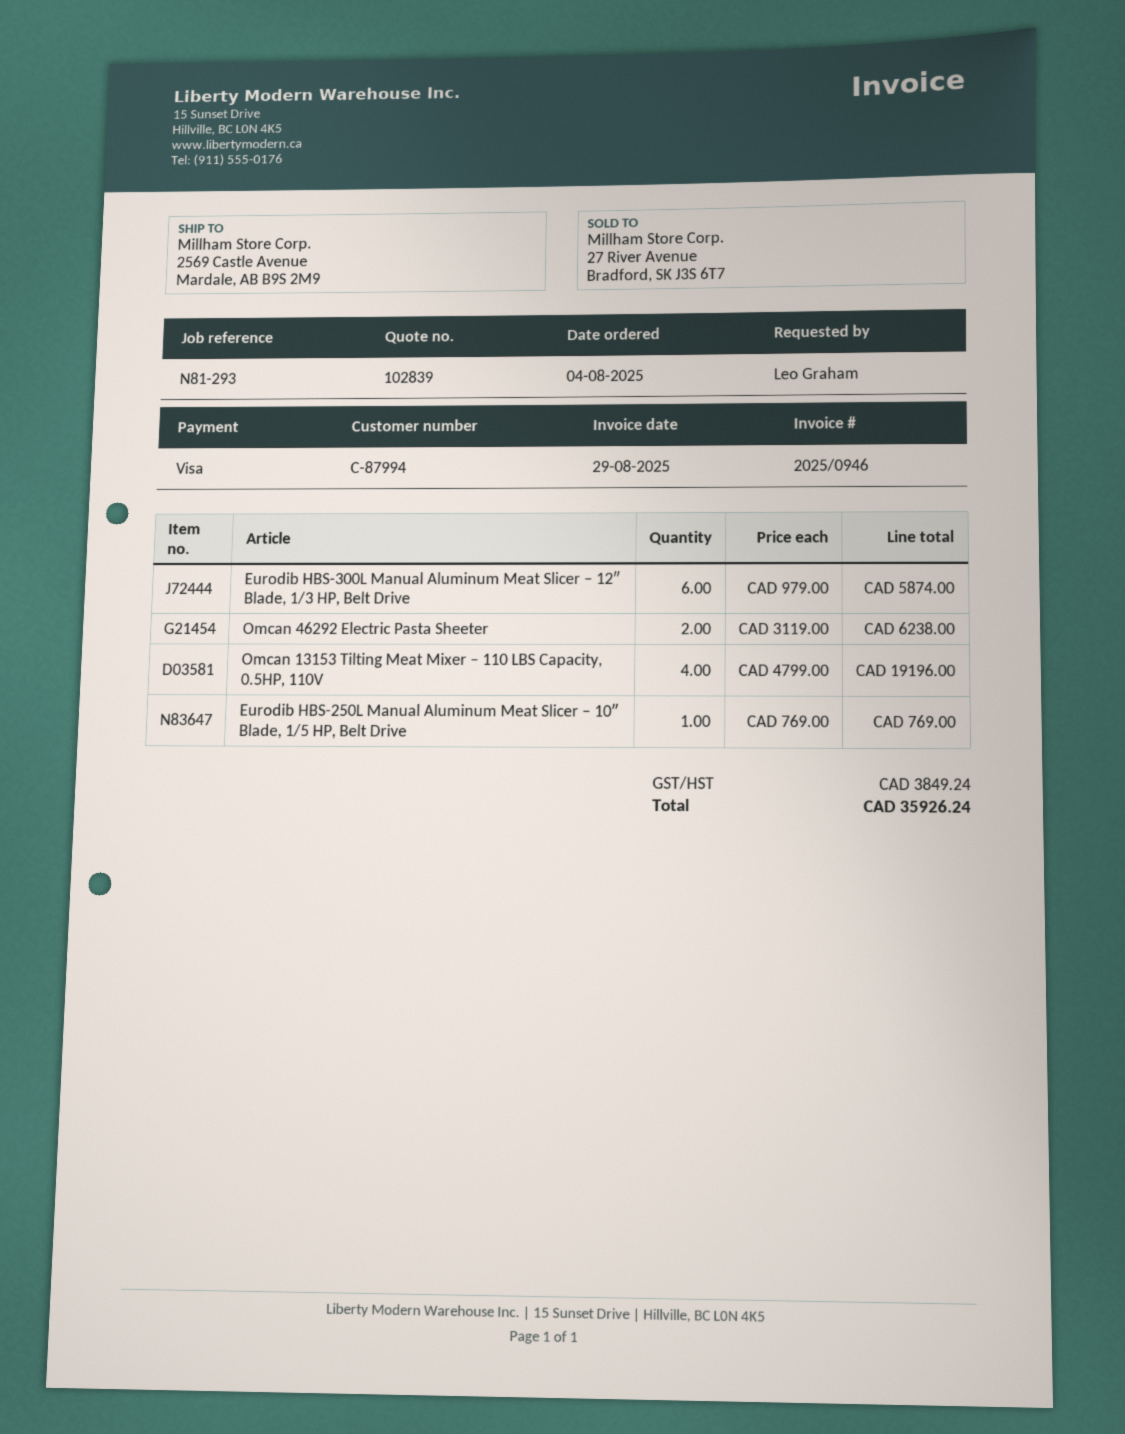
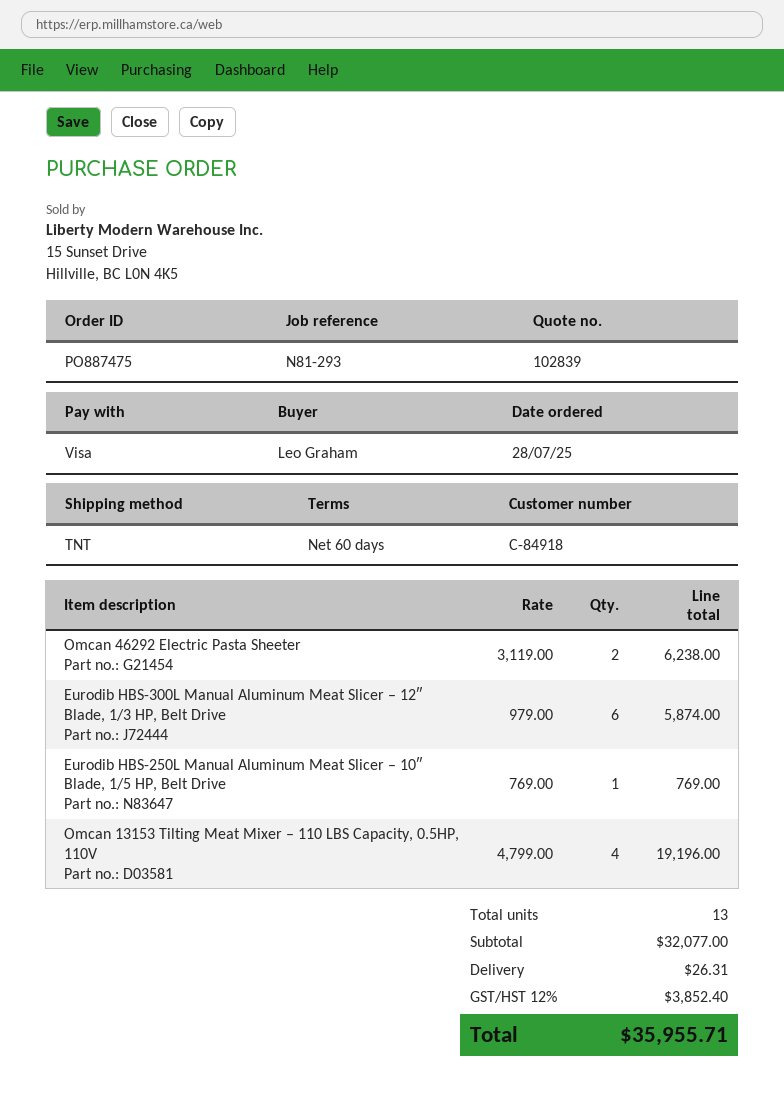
order date: 2025-08-04 -> 2025-07-28
customer number: C-87994 -> C-84918
shipping: none -> 26.31
tax: 3849.24 -> 3852.40
total: 35926.24 -> 35955.71

